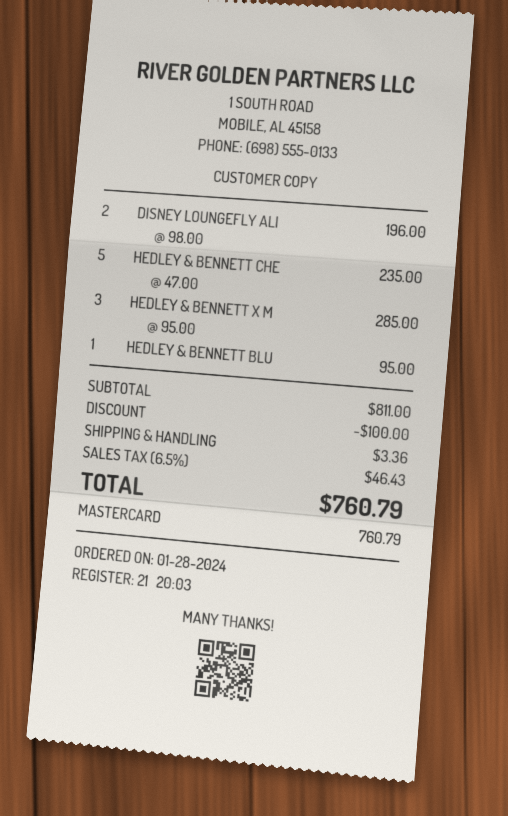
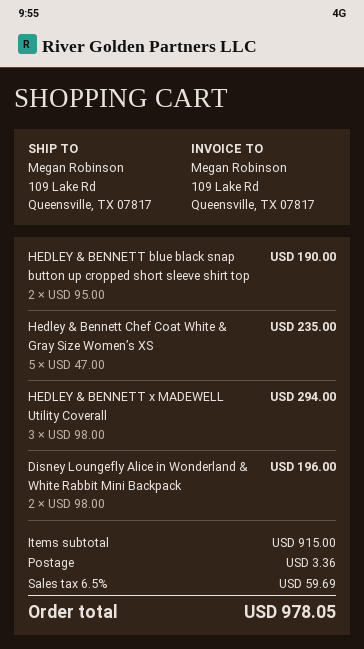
HEDLEY & BENNETT X M: 3 x 95.00 = 285.00 -> 3 x 98.00 = 294.00
HEDLEY & BENNETT BLU: 1 x 95.00 = 95.00 -> 2 x 95.00 = 190.00
subtotal: 811.00 -> 915.00
discount: 100.00 -> none
tax: 6.5% = 46.43 -> 6.5% = 59.69
total: 760.79 -> 978.05

